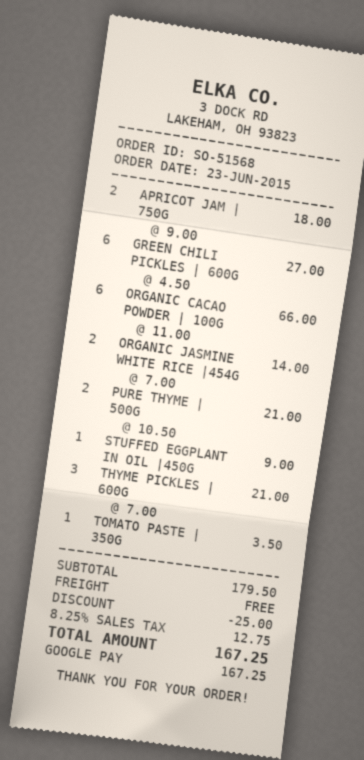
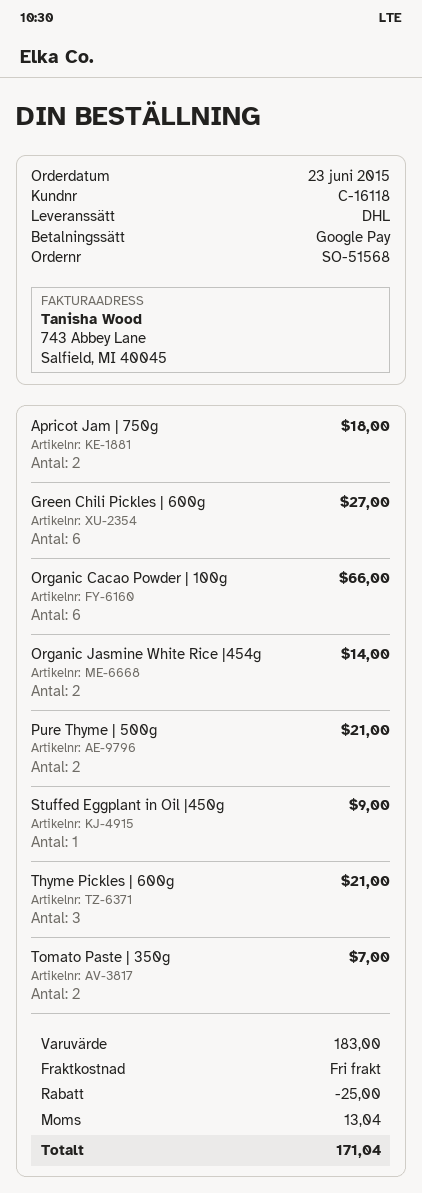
TOMATO PASTE | 350G: 1 for 3.50 -> 2 for 7.00
subtotal: 179.50 -> 183.00
tax: 12.75 -> 13.04
total: 167.25 -> 171.04

